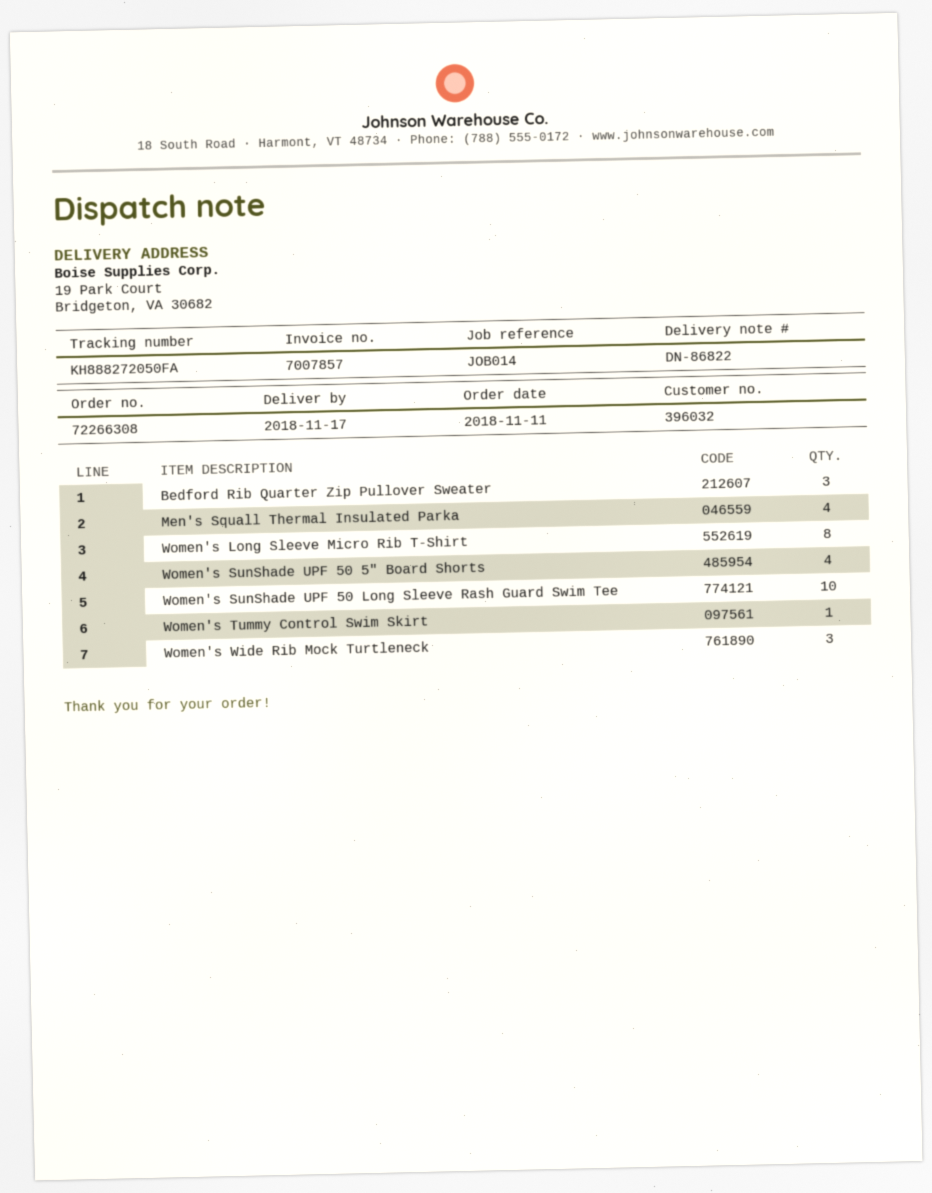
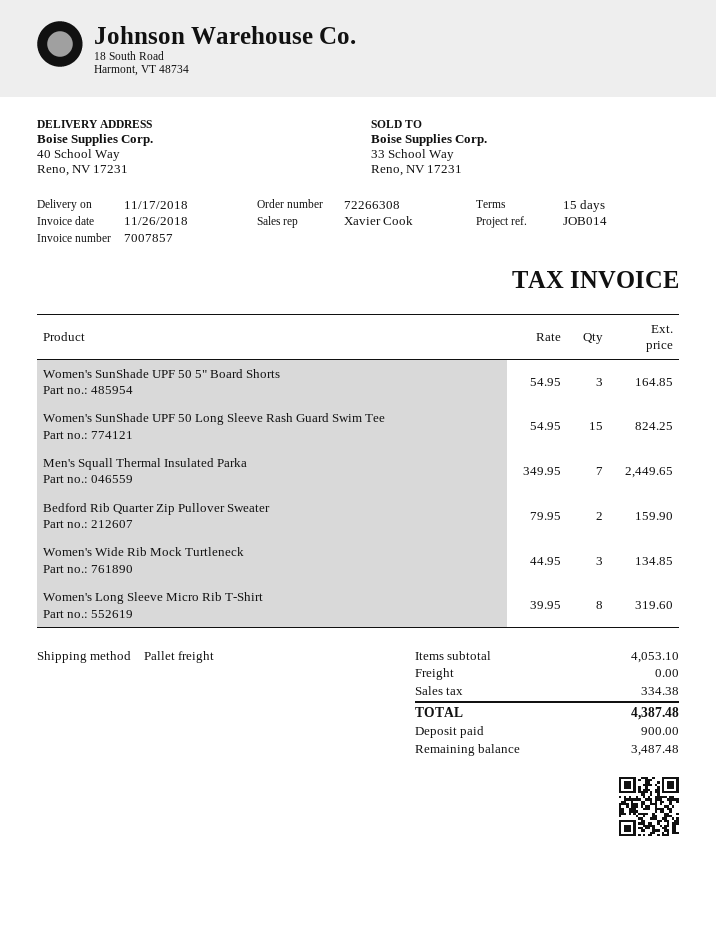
ship to: 19 Park Court, Bridgeton, VA 30682 -> 40 School Way, Reno, NV 17231
Bedford Rib Quarter Zip Pullover Sweater: 3 -> 2
Men's Squall Thermal Insulated Parka: 4 -> 7
Women's SunShade UPF 50 5" Board Shorts: 4 -> 3
Women's SunShade UPF 50 Long Sleeve Rash Guard Swim Tee: 10 -> 15
Women's Tummy Control Swim Skirt: 1 -> none

